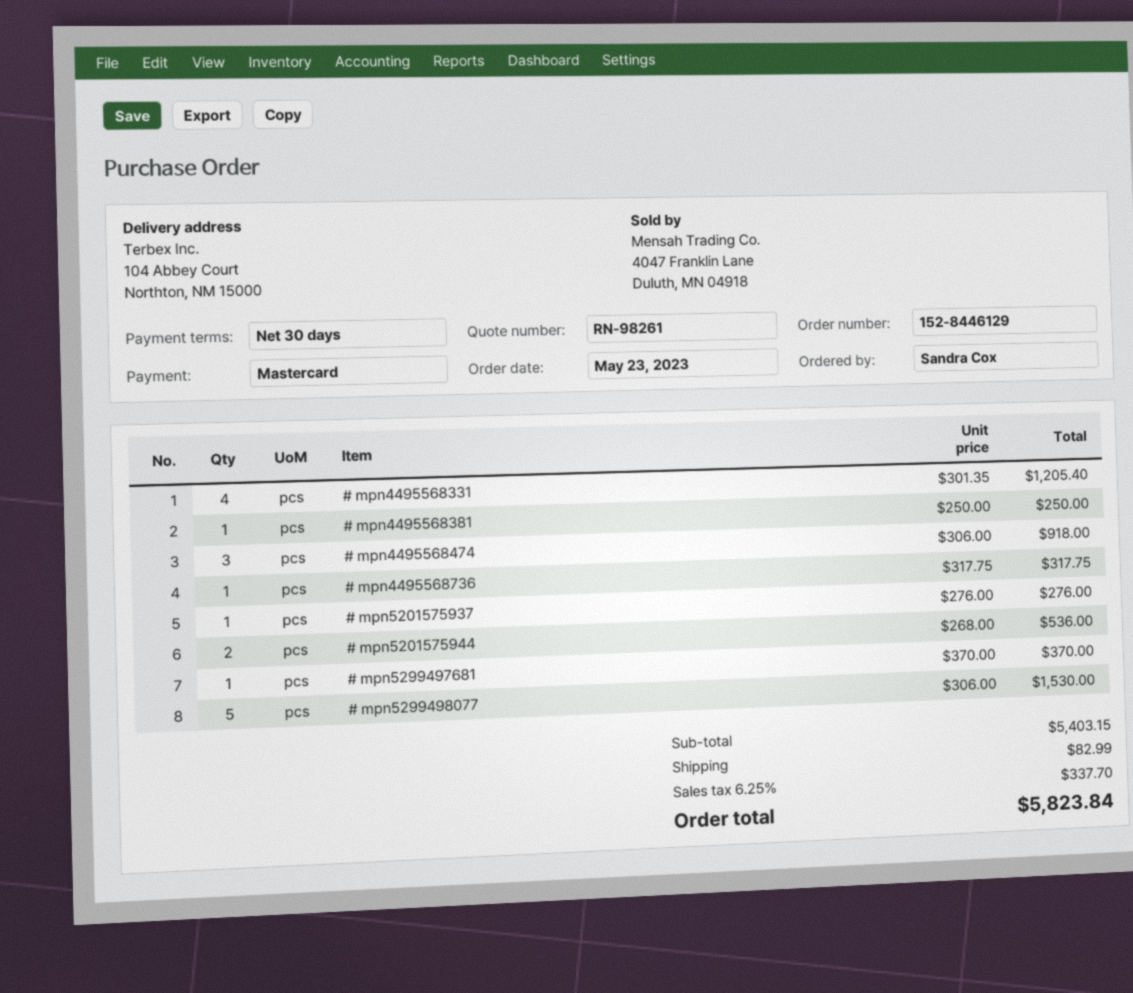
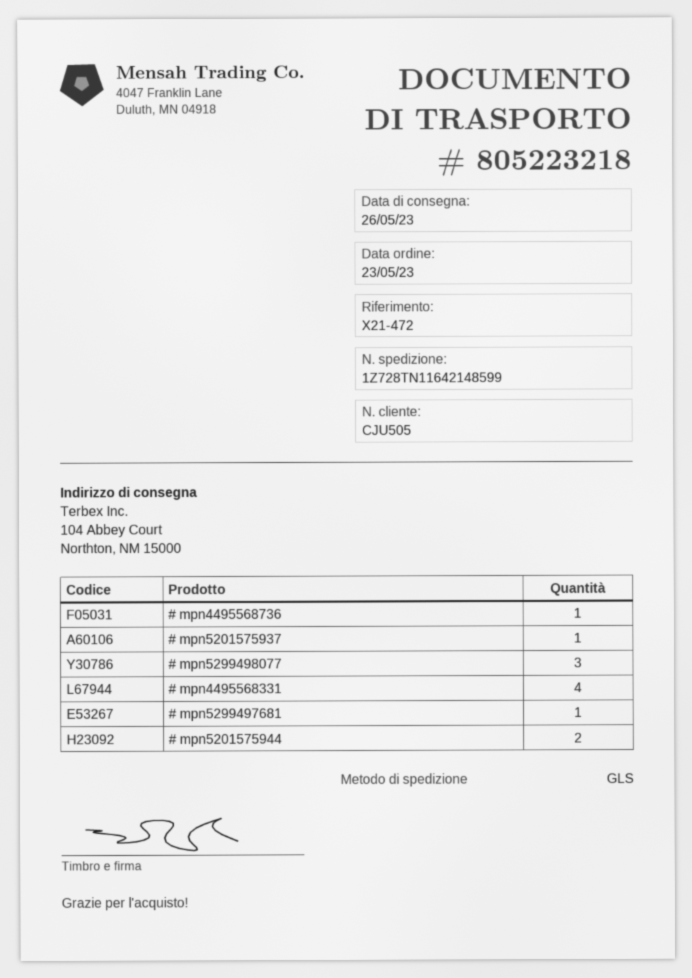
# mpn4495568381: 1 -> none
# mpn4495568474: 3 -> none
# mpn5299498077: 5 -> 3

